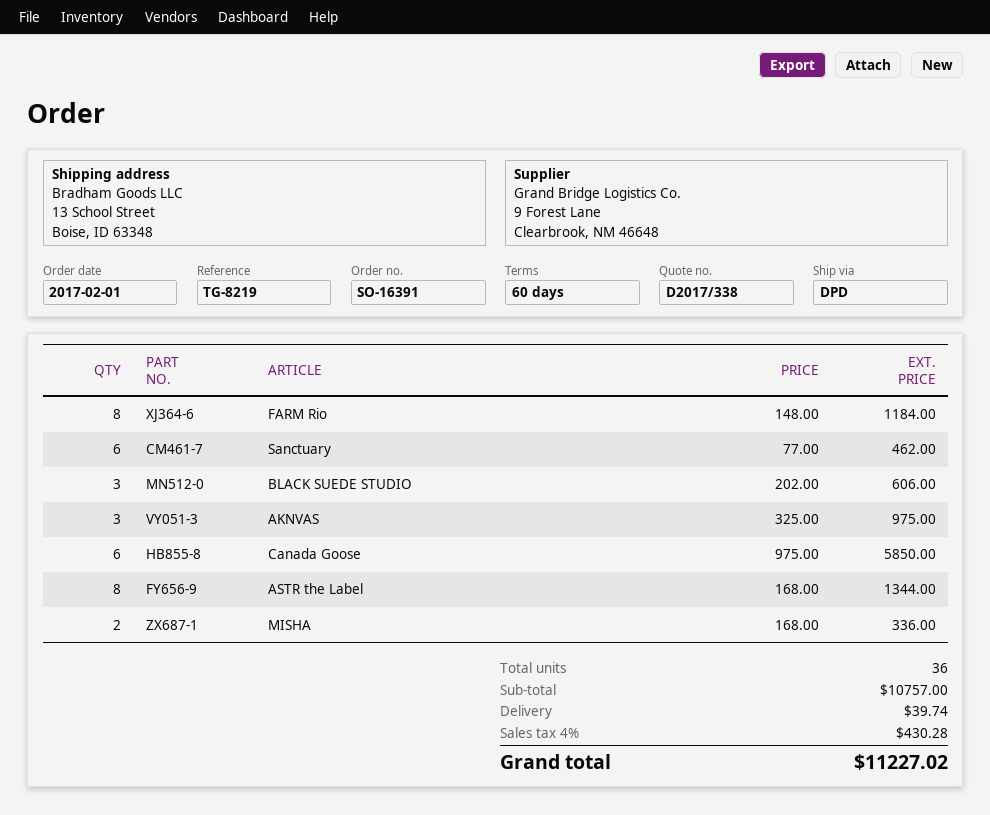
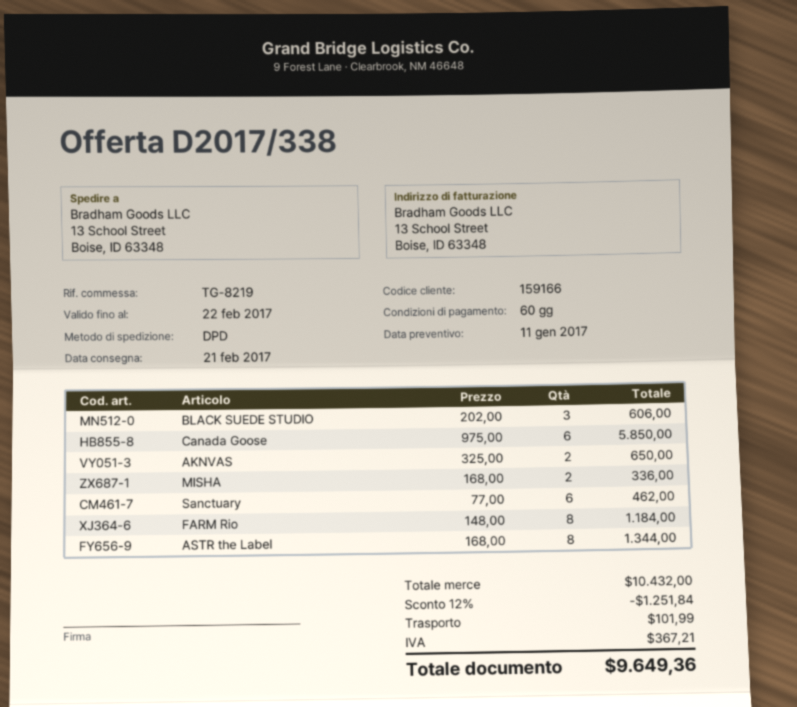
AKNVAS: 3 x 325.00 = 975.00 -> 2 x 325.00 = 650.00
subtotal: 10757.00 -> 10432.00
discount: none -> 12% = 1251.84
shipping: 39.74 -> 101.99
tax: 430.28 -> 367.21
total: 11227.02 -> 9649.36

